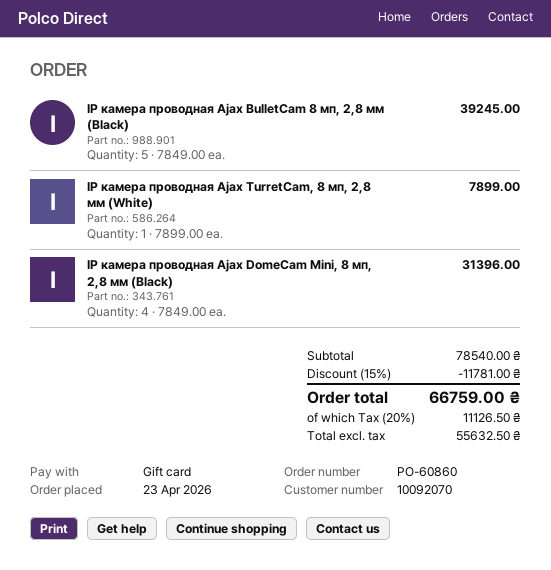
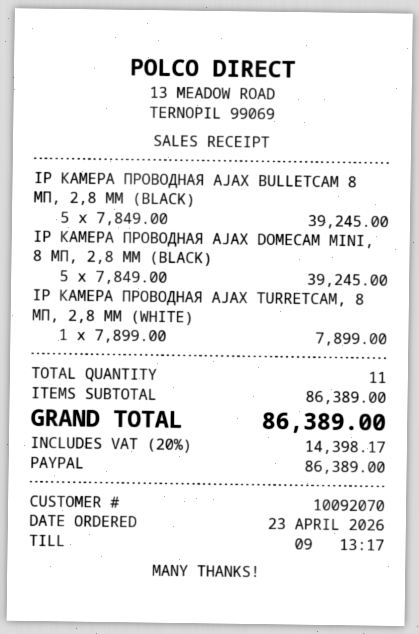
payment method: gift card -> PayPal
IP камера проводная Ajax DomeCam Mini, 8 мп, 2,8 мм (Black): 4 x 7849.00 = 31396.00 -> 5 x 7849.00 = 39245.00
subtotal: 78540.00 -> 86389.00
discount: 15% = 11781.00 -> none
tax: 20% = 11126.50 -> 20% = 14398.17
total: 66759.00 -> 86389.00

